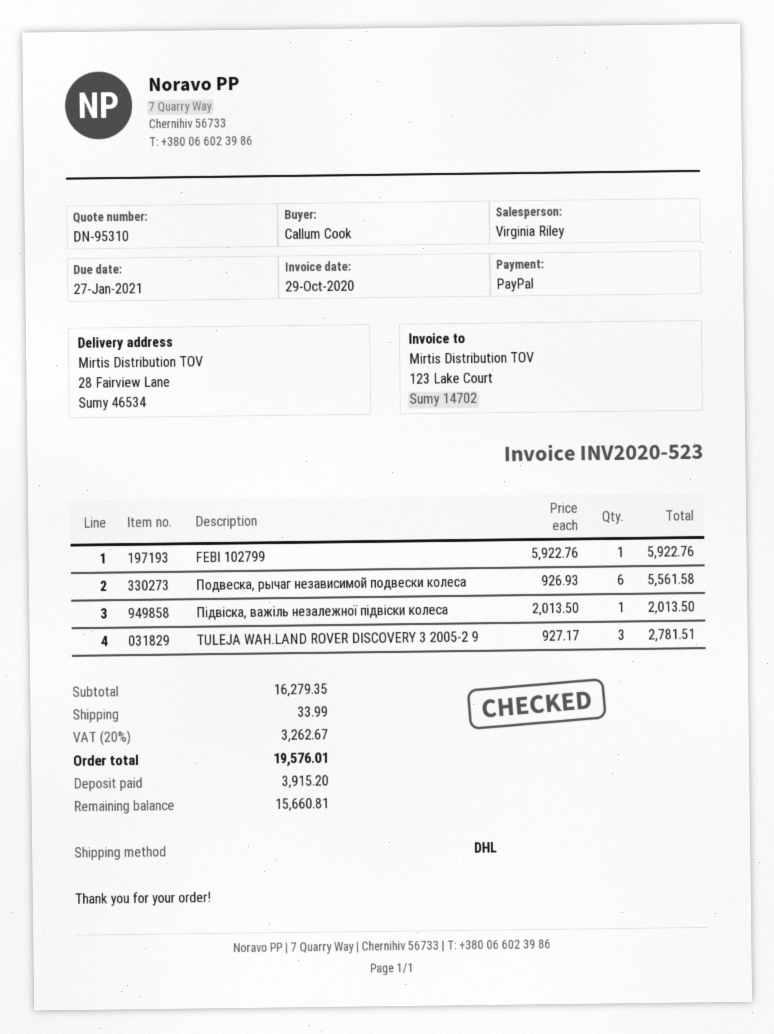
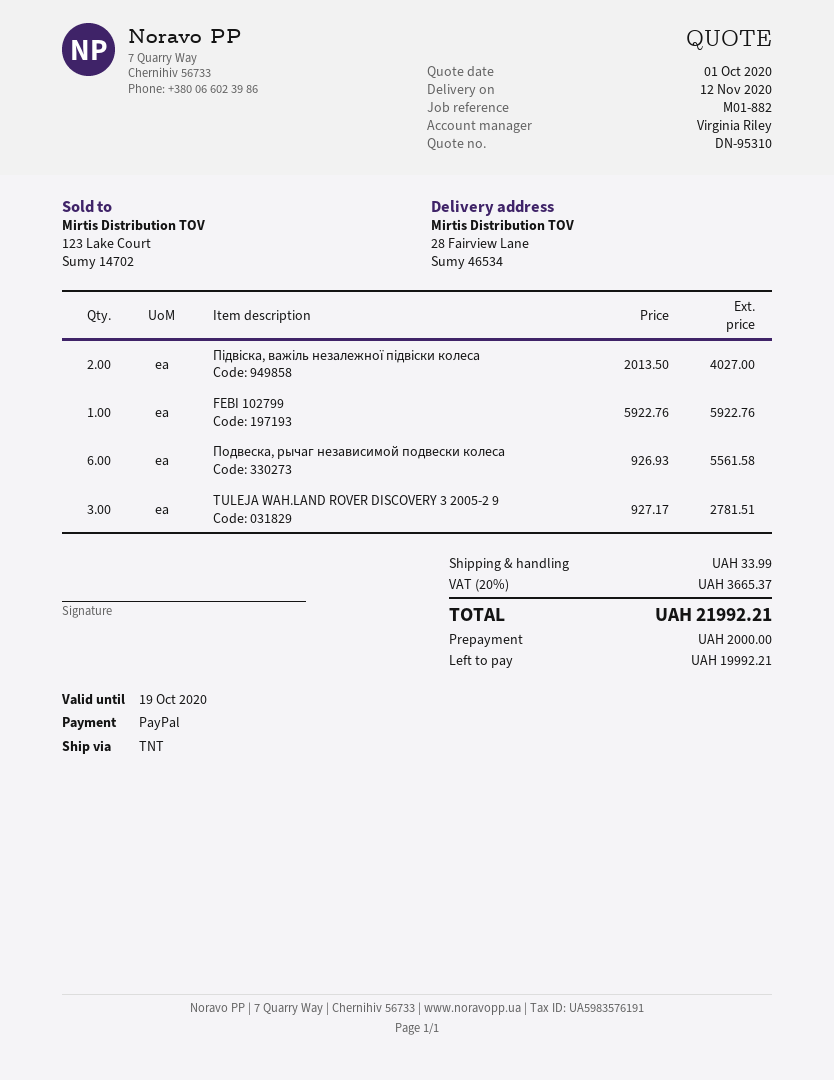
shipping method: DHL -> TNT
Підвіска, важіль незалежної підвіски колеса: 1 x 2013.50 = 2013.50 -> 2 x 2013.50 = 4027.00
tax: 20% = 3262.67 -> 20% = 3665.37
total: 19576.01 -> 21992.21
deposit: 3915.20 -> 2000.00
balance: 15660.81 -> 19992.21

